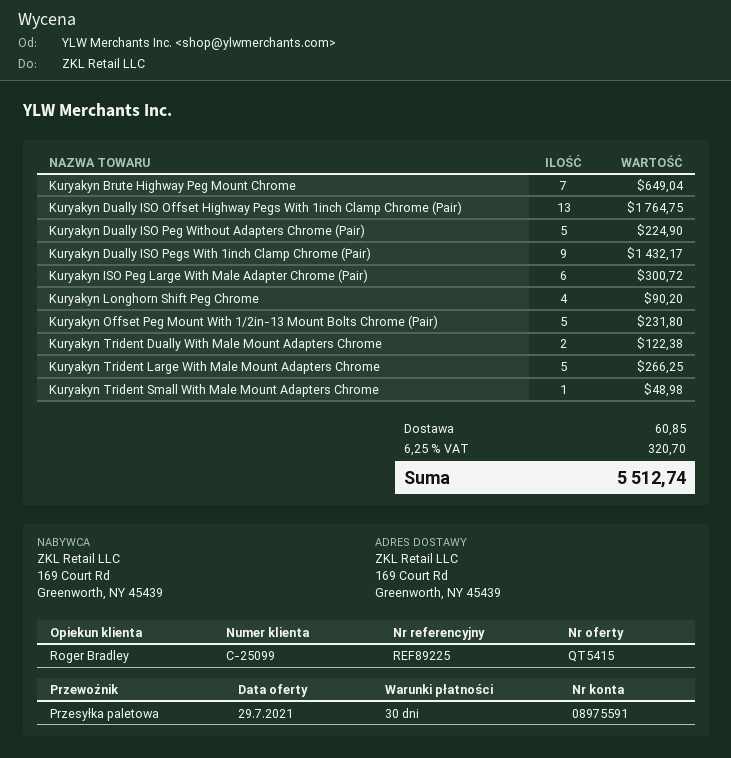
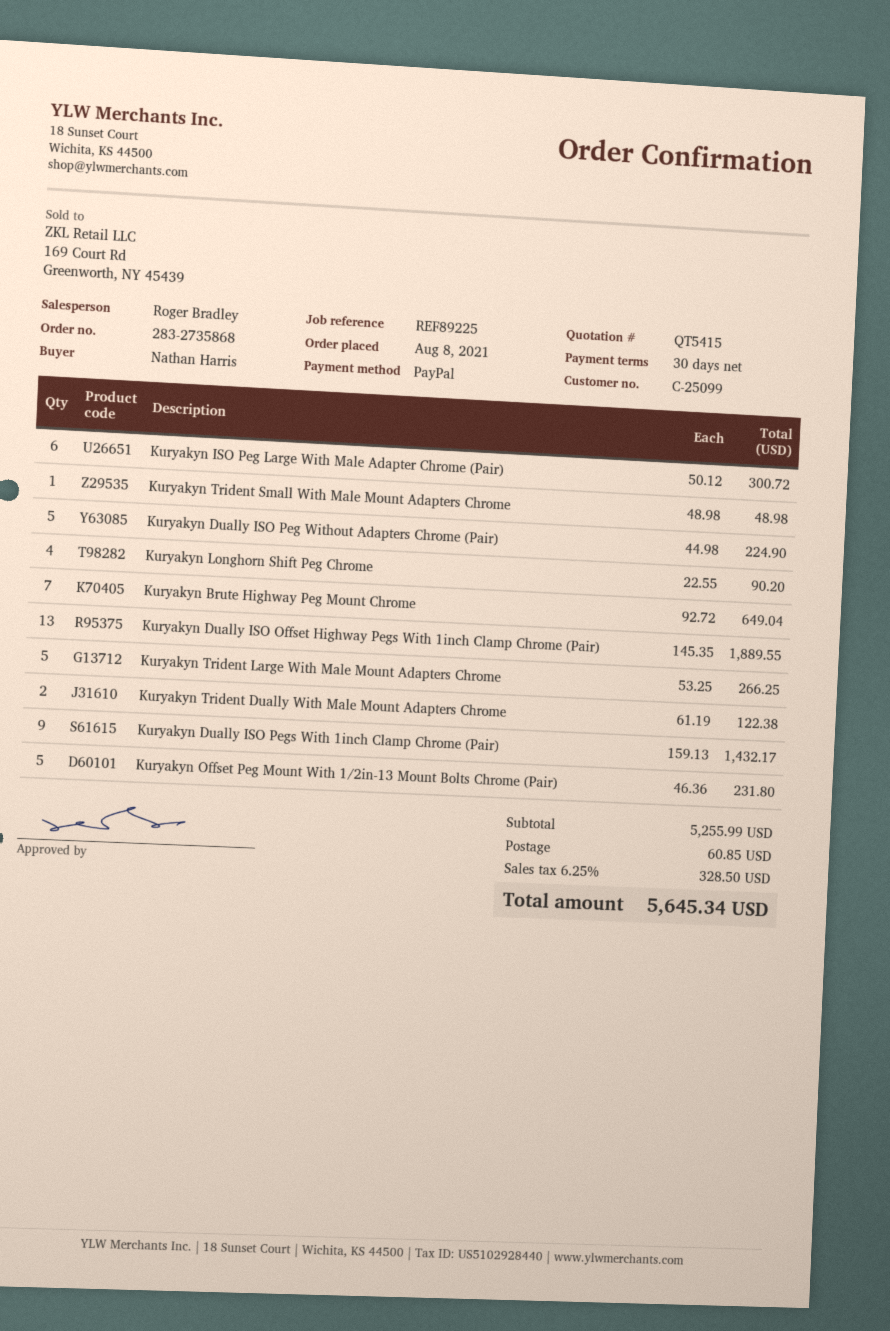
Kuryakyn Dually ISO Offset Highway Pegs With 1inch Clamp Chrome (Pair): 13 for 1764.75 -> 13 for 1889.55
tax: 6.25% = 320.70 -> 6.25% = 328.50
total: 5512.74 -> 5645.34

